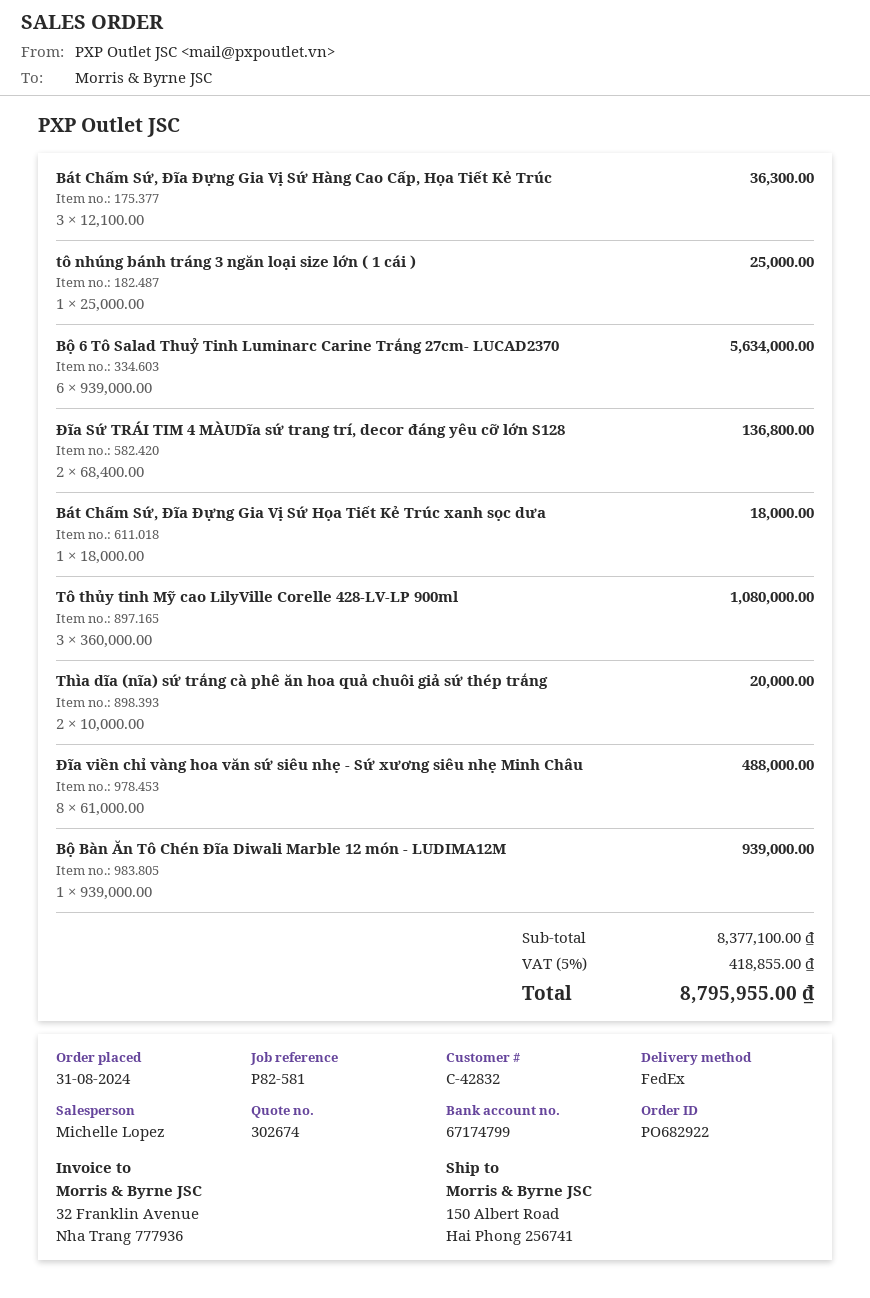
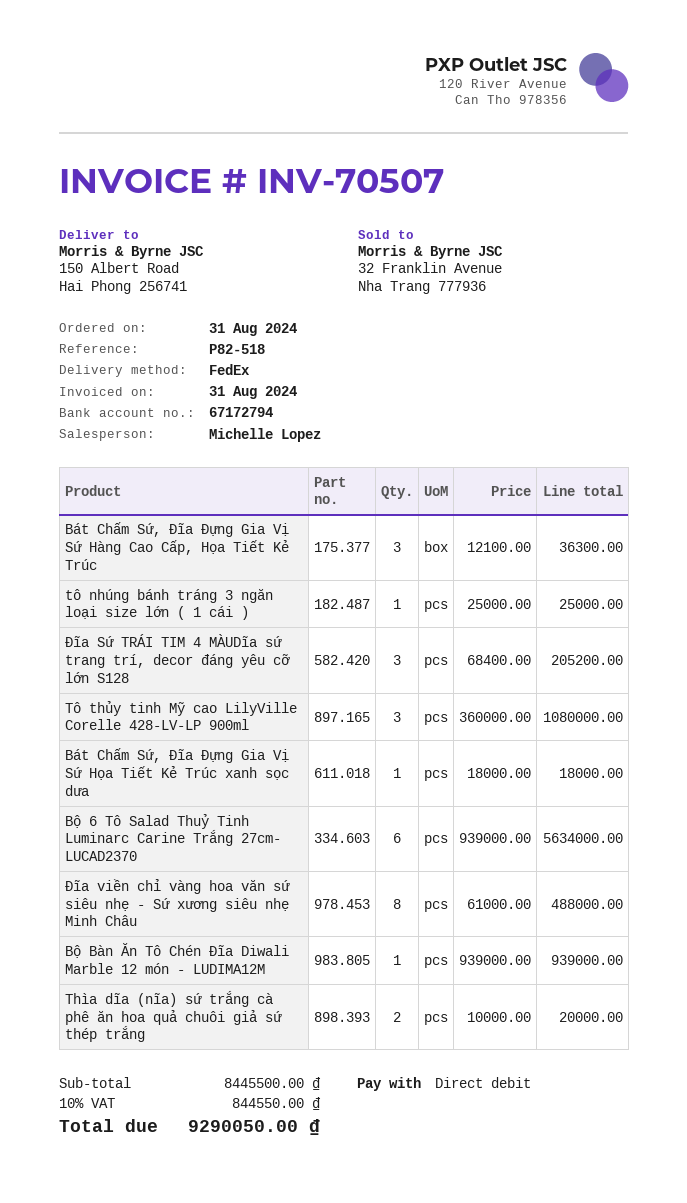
reference: P82-581 -> P82-518
bank account: 67174799 -> 67172794
Đĩa Sứ TRÁI TIM 4 MÀUDĩa sứ trang trí, decor đáng yêu cỡ lớn S128: 2 x 68400.00 = 136800.00 -> 3 x 68400.00 = 205200.00
subtotal: 8377100.00 -> 8445500.00
tax: 5% = 418855.00 -> 10% = 844550.00
total: 8795955.00 -> 9290050.00

